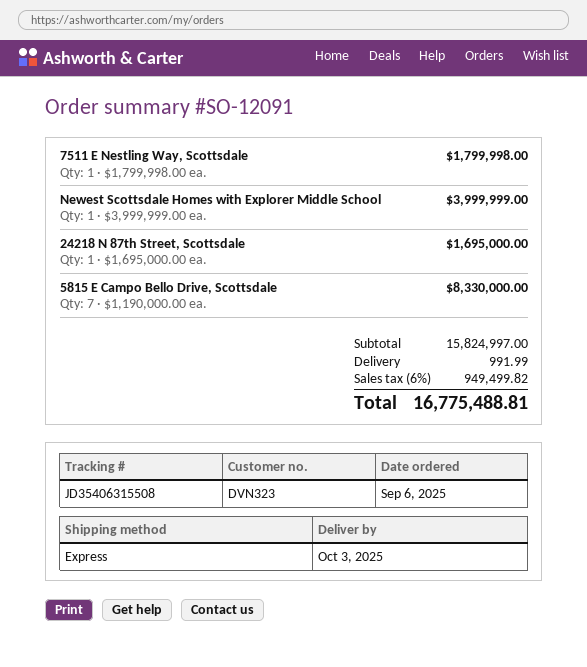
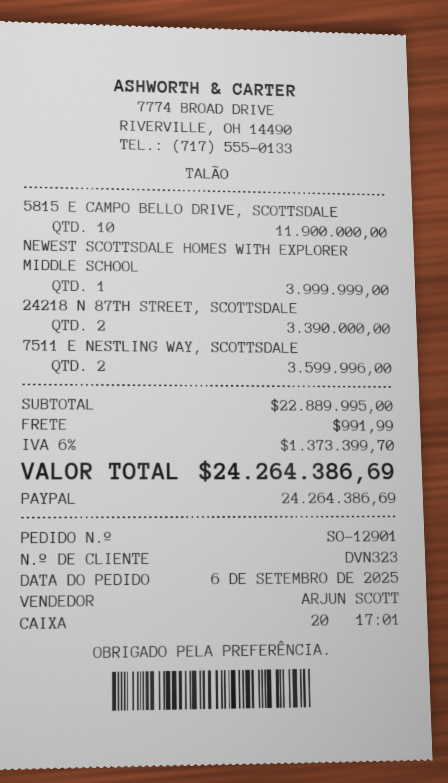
order number: SO-12091 -> SO-12901
7511 E Nestling Way, Scottsdale: 1 for 1799998.00 -> 2 for 3599996.00
24218 N 87th Street, Scottsdale: 1 for 1695000.00 -> 2 for 3390000.00
5815 E Campo Bello Drive, Scottsdale: 7 for 8330000.00 -> 10 for 11900000.00
subtotal: 15824997.00 -> 22889995.00
tax: 6% = 949499.82 -> 6% = 1373399.70
total: 16775488.81 -> 24264386.69

